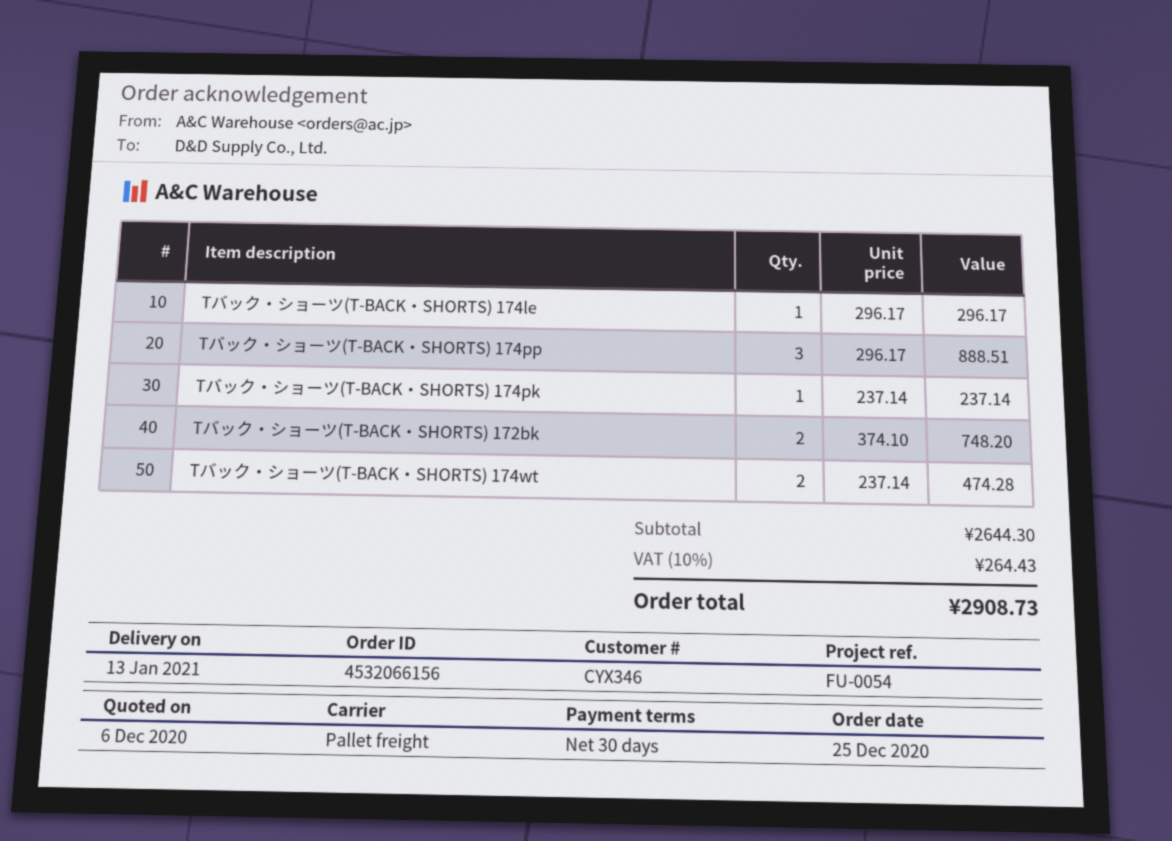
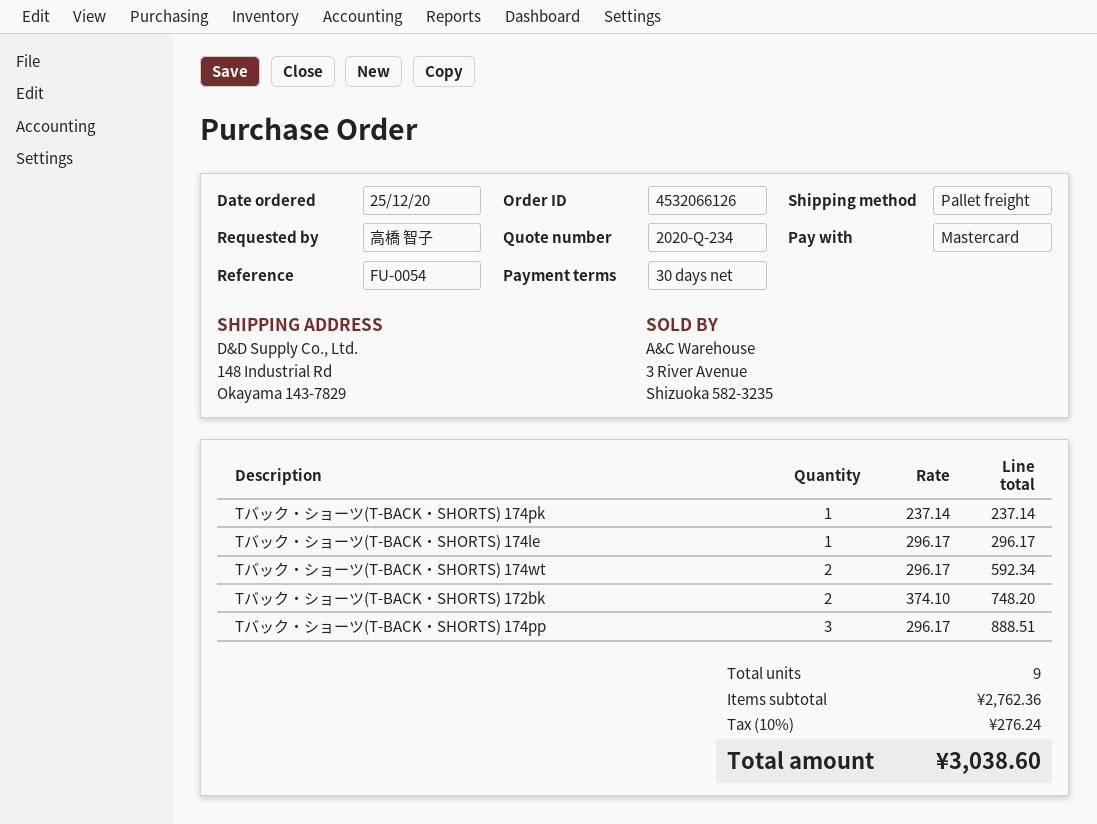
order number: 4532066156 -> 4532066126
Tバック・ショーツ(T-BACK・SHORTS) 174wt: 2 x 237.14 = 474.28 -> 2 x 296.17 = 592.34
subtotal: 2644.30 -> 2762.36
tax: 10% = 264.43 -> 10% = 276.24
total: 2908.73 -> 3038.60

